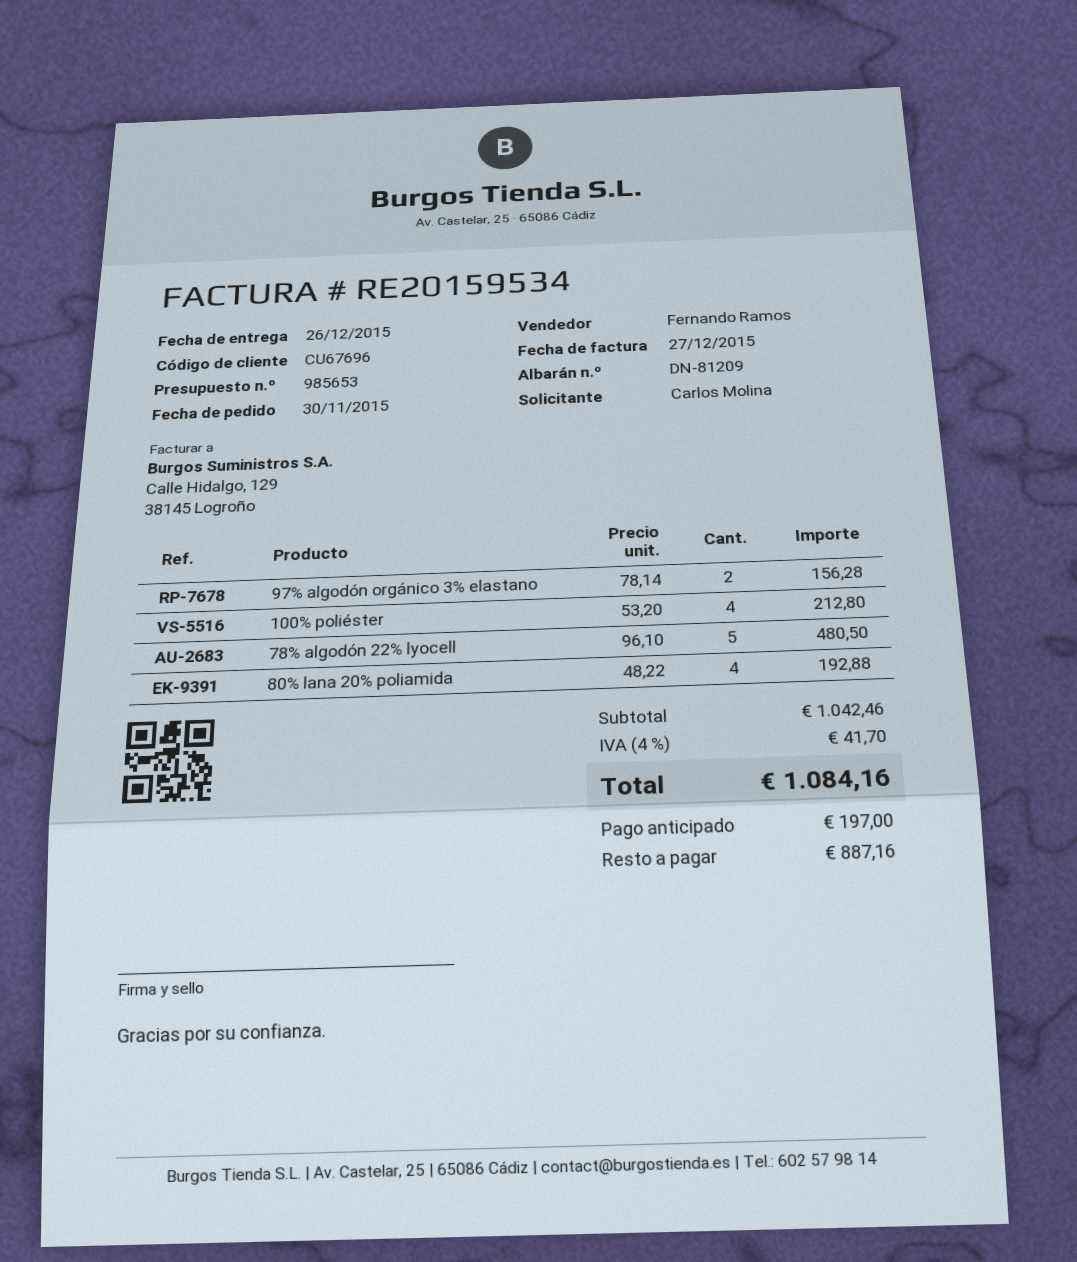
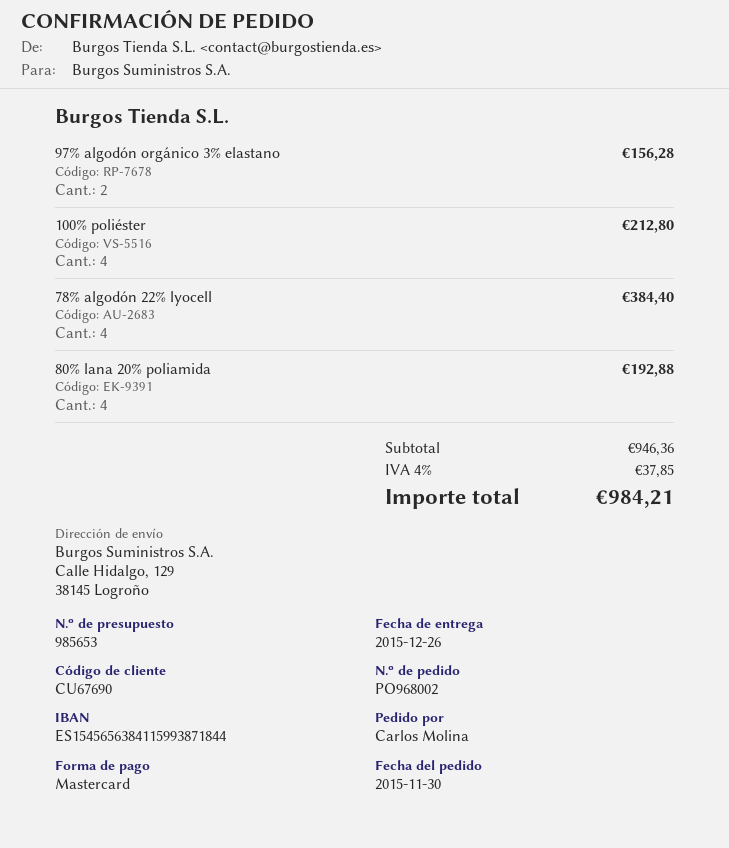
customer number: CU67696 -> CU67690
78% algodón 22% lyocell: 5 for 480.50 -> 4 for 384.40
subtotal: 1042.46 -> 946.36
tax: 4% = 41.70 -> 4% = 37.85
total: 1084.16 -> 984.21

